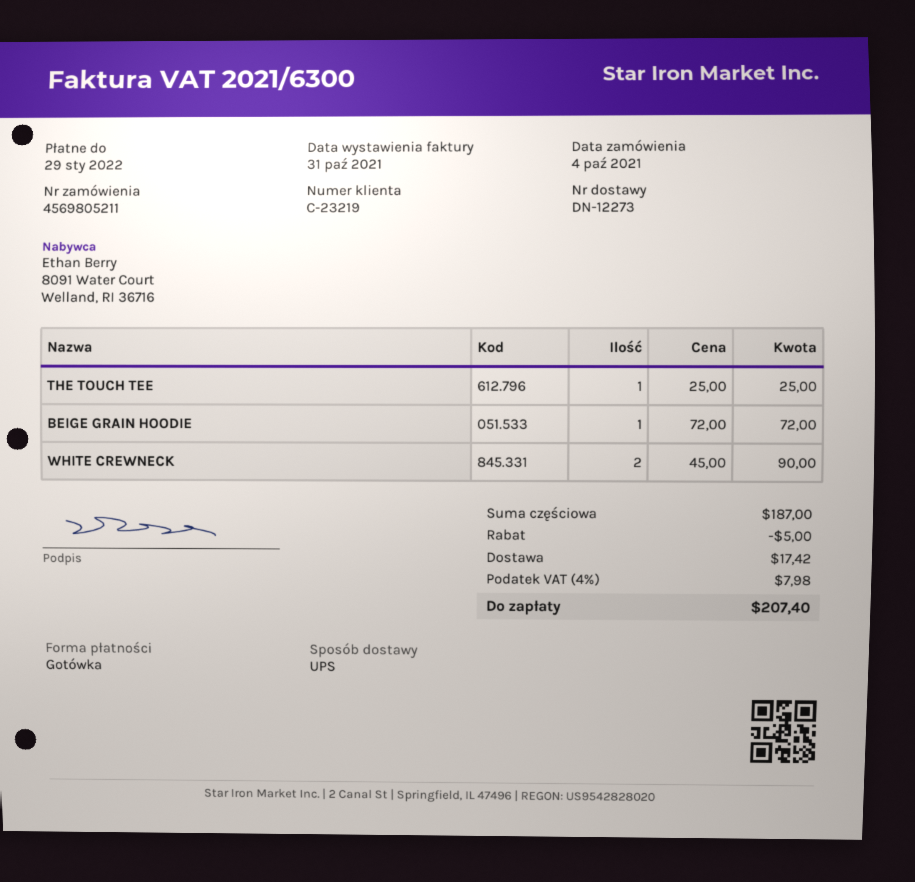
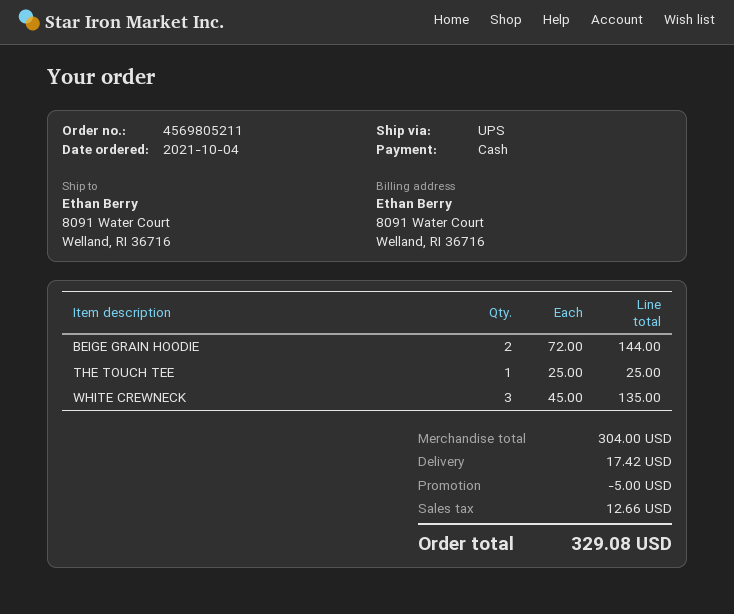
BEIGE GRAIN HOODIE: 1 x 72.00 = 72.00 -> 2 x 72.00 = 144.00
WHITE CREWNECK: 2 x 45.00 = 90.00 -> 3 x 45.00 = 135.00
subtotal: 187.00 -> 304.00
tax: 7.98 -> 12.66
total: 207.40 -> 329.08

